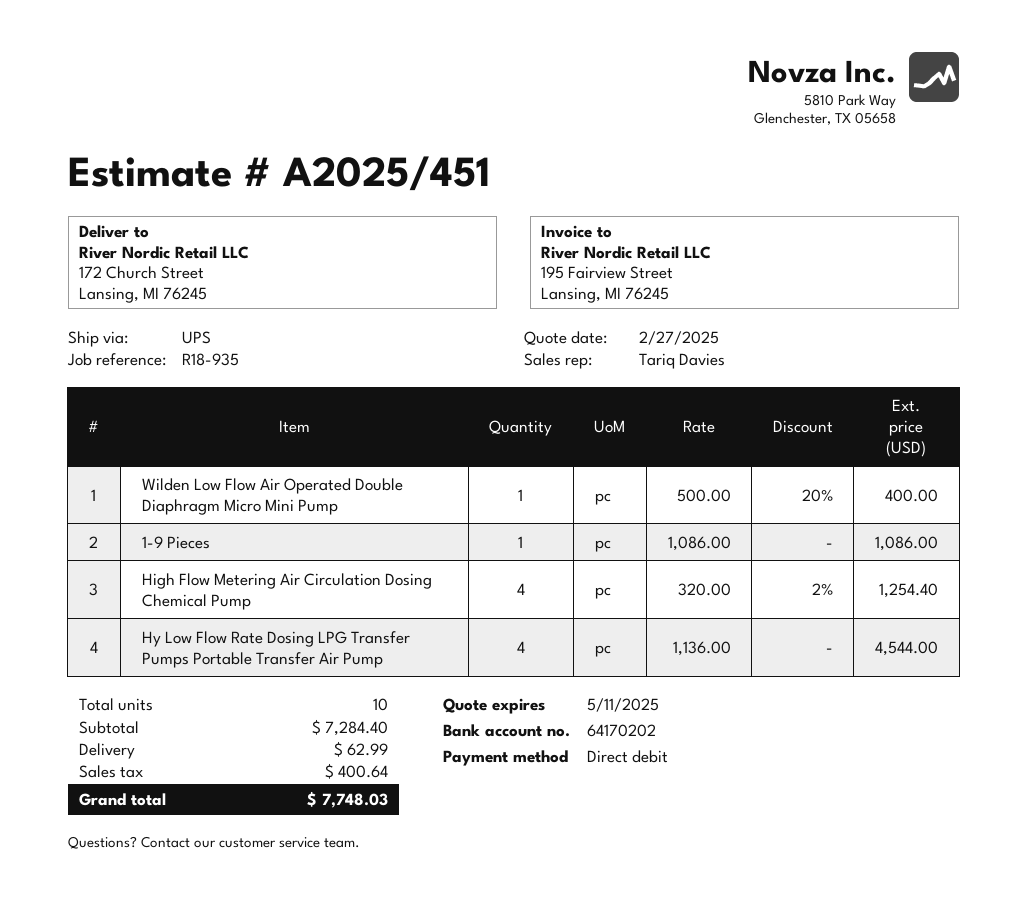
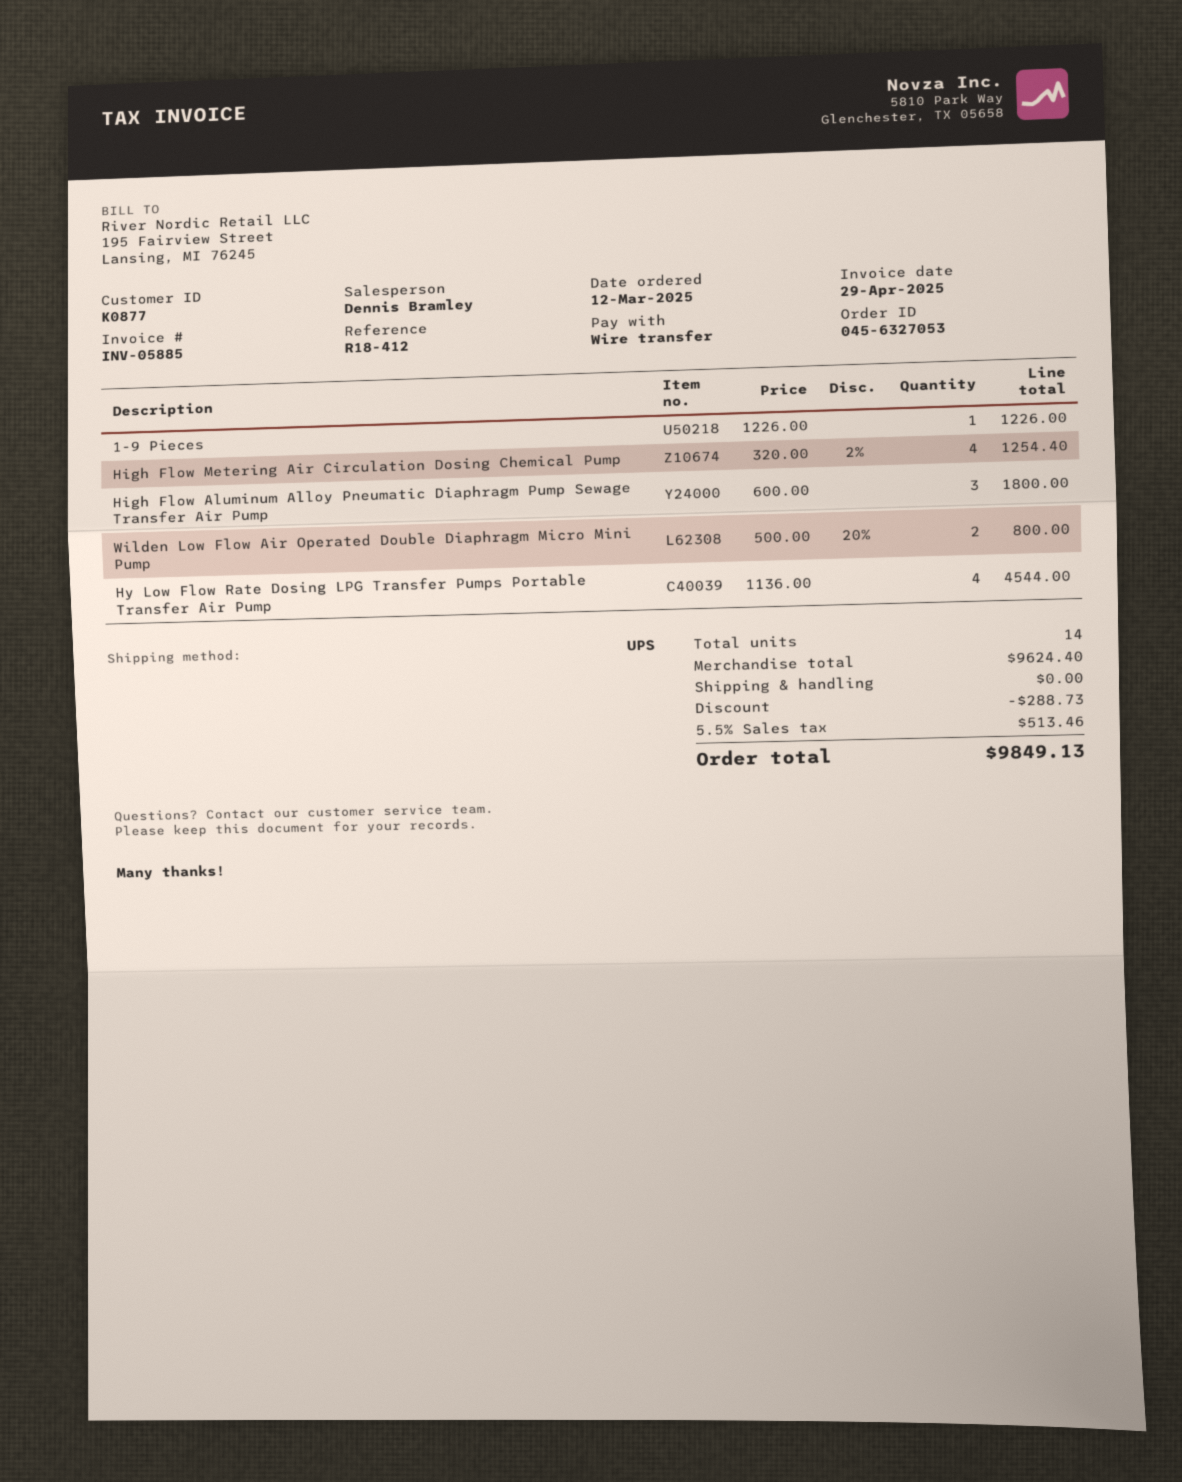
reference: R18-935 -> R18-412
sales rep: Tariq Davies -> Dennis Bramley
payment method: direct debit -> bank transfer
Wilden Low Flow Air Operated Double Diaphragm Micro Mini Pump: 1 x 500.00 - 20% = 400.00 -> 2 x 500.00 - 20% = 800.00
1-9 Pieces: 1 x 1086.00 = 1086.00 -> 1 x 1226.00 = 1226.00
High Flow Aluminum Alloy Pneumatic Diaphragm Pump Sewage Transfer Air Pump: none -> 3 x 600.00 = 1800.00
total quantity: 10 -> 14
subtotal: 7284.40 -> 9624.40
discount: none -> 288.73
shipping: 62.99 -> 0.00
tax: 400.64 -> 513.46
total: 7748.03 -> 9849.13

